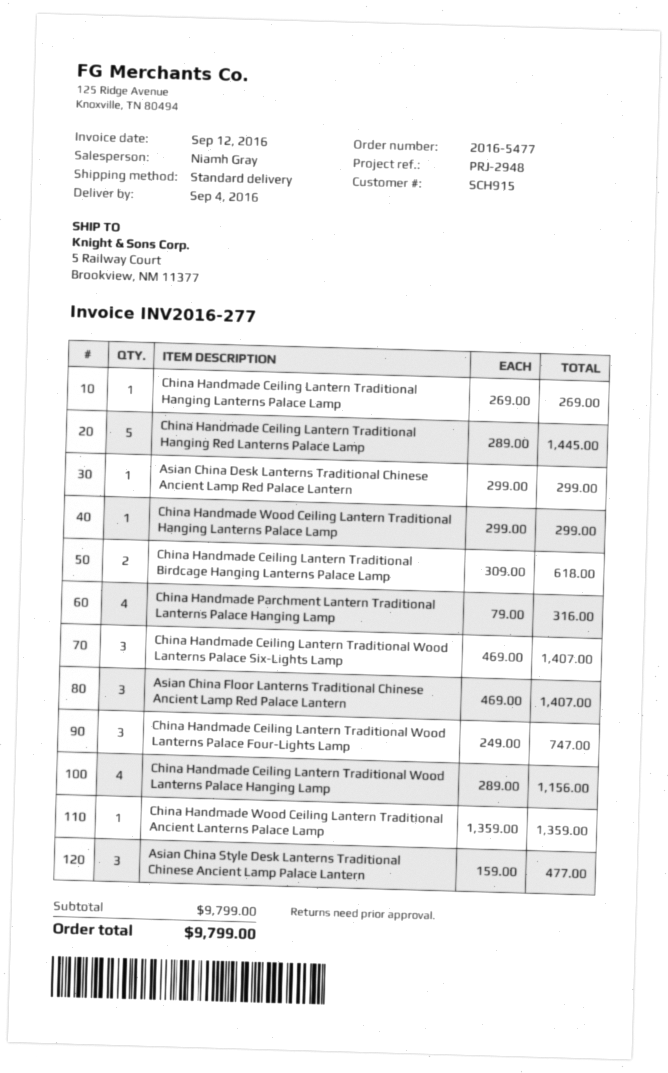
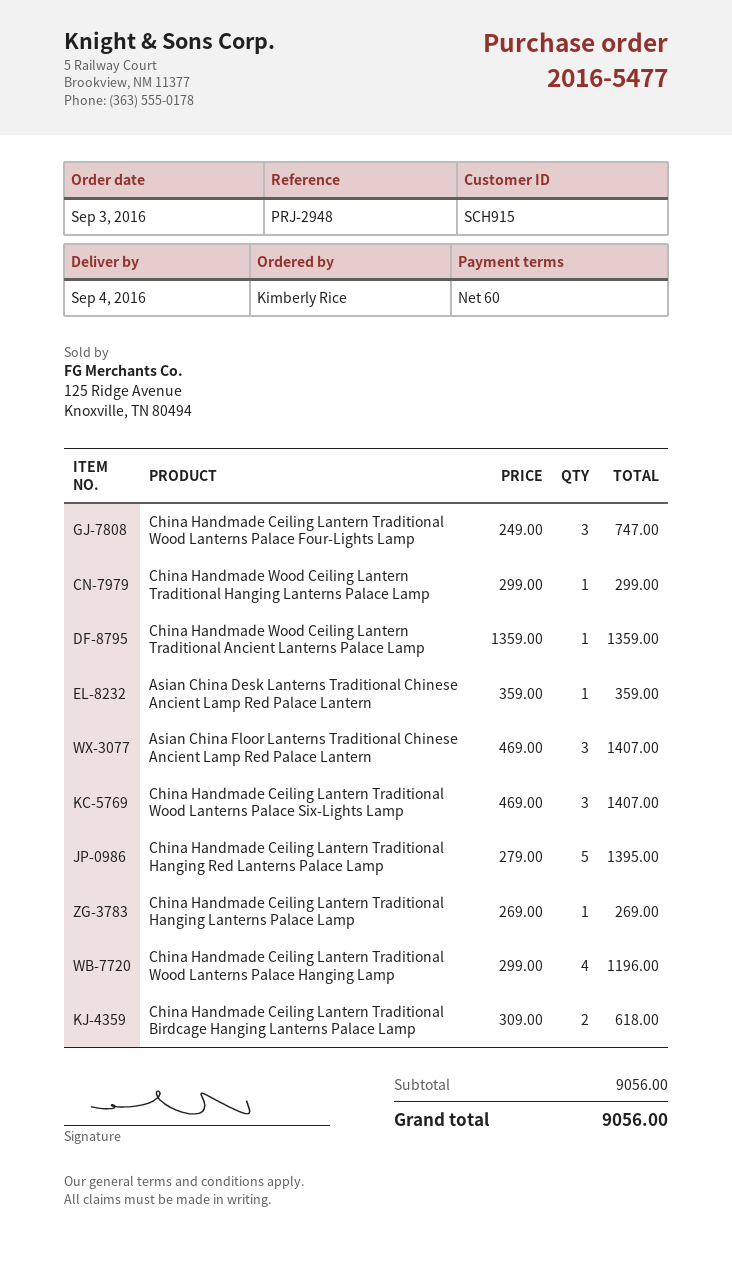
China Handmade Ceiling Lantern Traditional Hanging Red Lanterns Palace Lamp: 5 x 289.00 = 1445.00 -> 5 x 279.00 = 1395.00
Asian China Desk Lanterns Traditional Chinese Ancient Lamp Red Palace Lantern: 1 x 299.00 = 299.00 -> 1 x 359.00 = 359.00
China Handmade Parchment Lantern Traditional Lanterns Palace Hanging Lamp: 4 x 79.00 = 316.00 -> none
China Handmade Ceiling Lantern Traditional Wood Lanterns Palace Hanging Lamp: 4 x 289.00 = 1156.00 -> 4 x 299.00 = 1196.00
Asian China Style Desk Lanterns Traditional Chinese Ancient Lamp Palace Lantern: 3 x 159.00 = 477.00 -> none
subtotal: 9799.00 -> 9056.00
total: 9799.00 -> 9056.00

